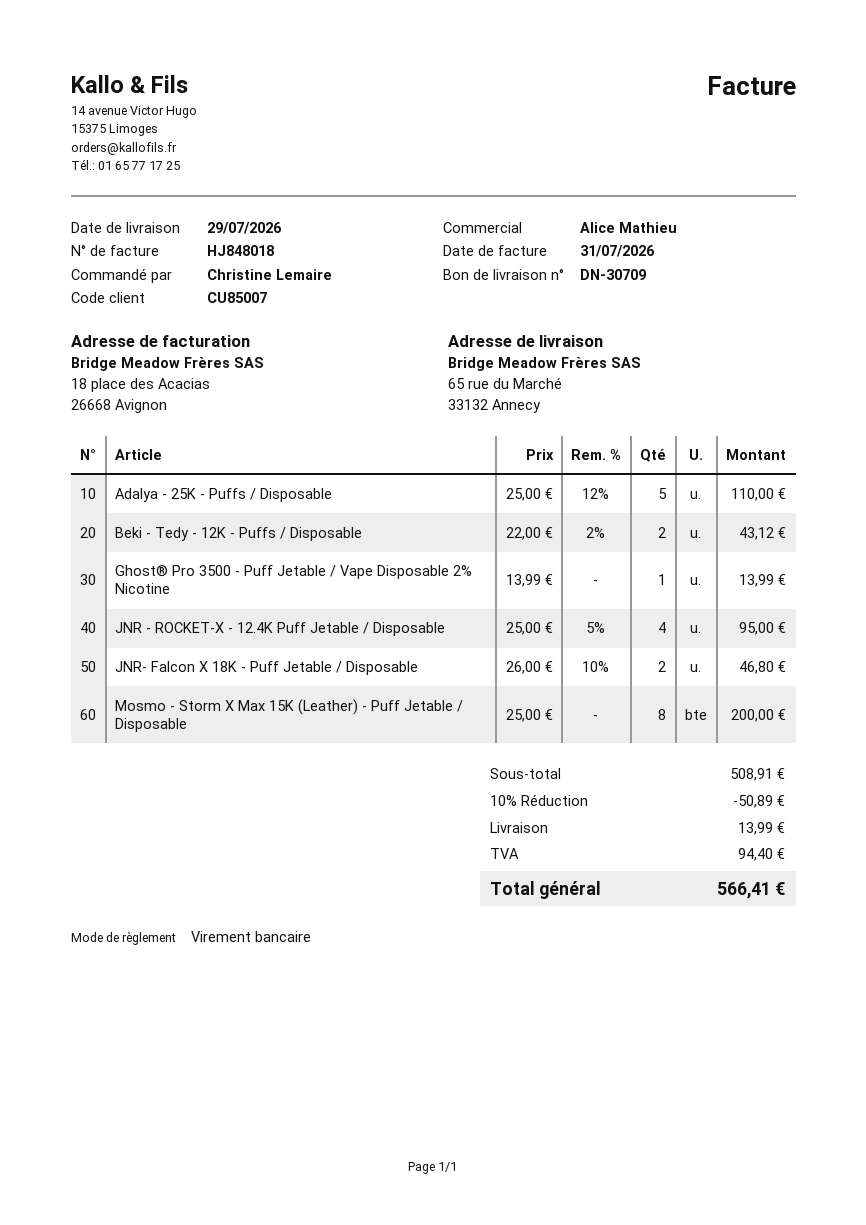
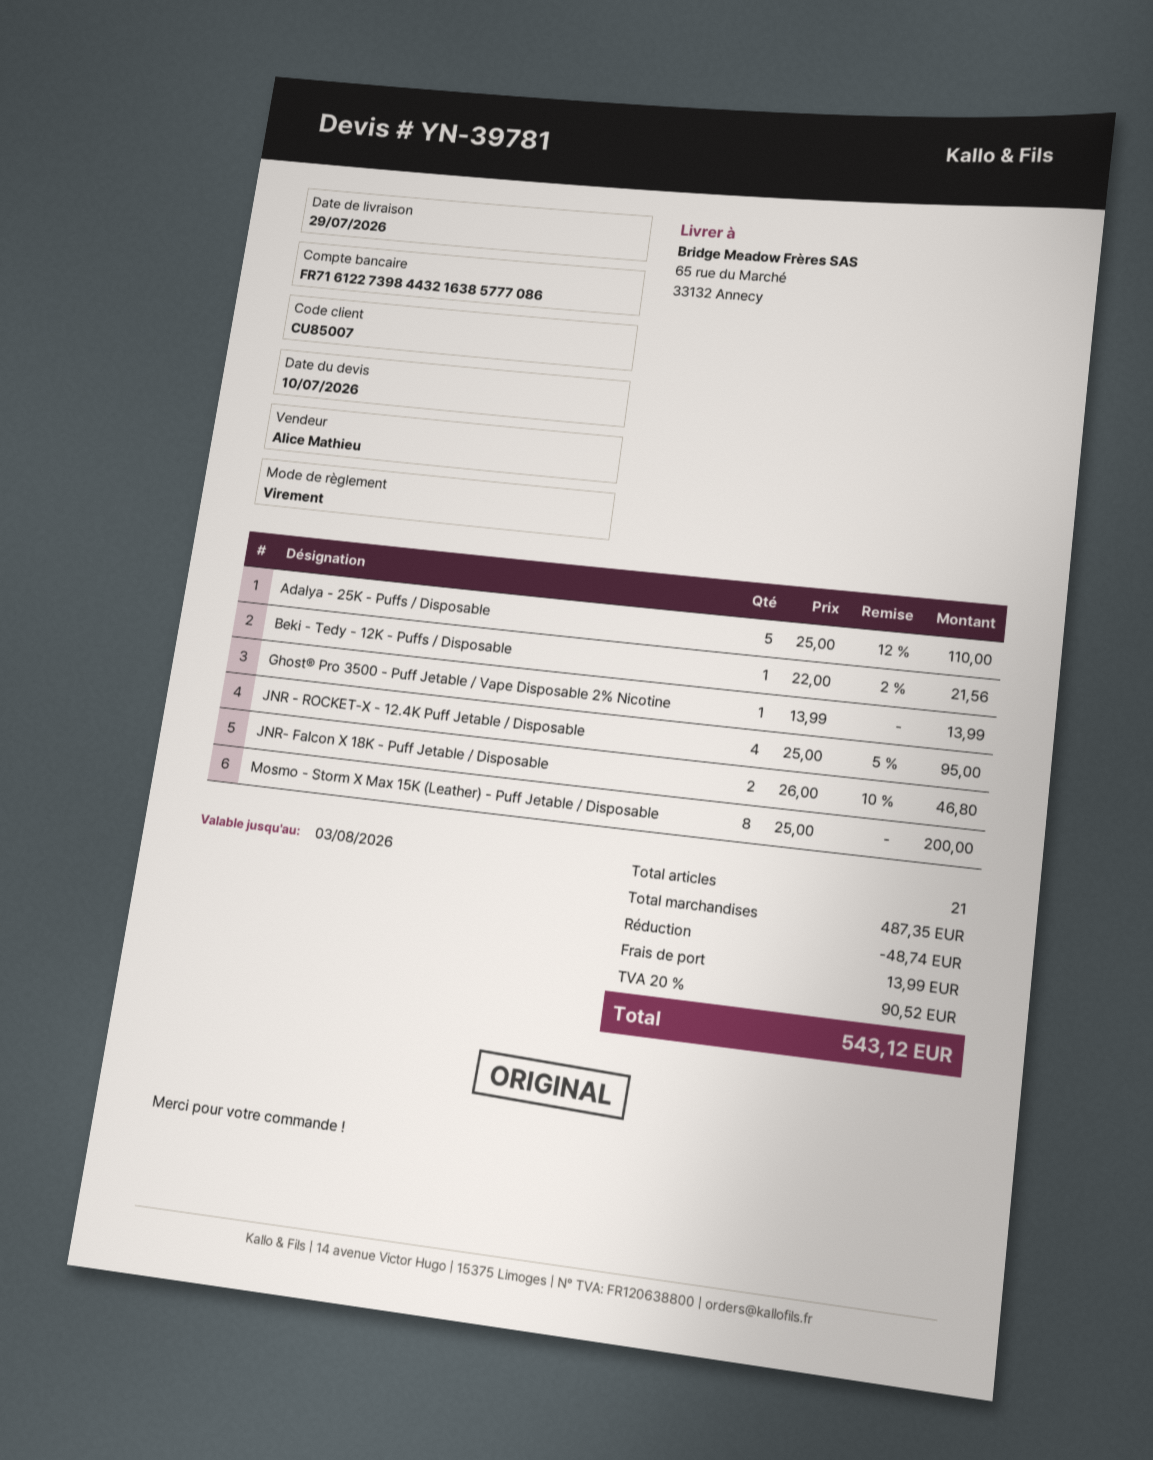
Beki - Tedy - 12K - Puffs / Disposable: 2 x 22.00 - 2% = 43.12 -> 1 x 22.00 - 2% = 21.56
subtotal: 508.91 -> 487.35
discount: 50.89 -> 48.74
tax: 94.40 -> 90.52
total: 566.41 -> 543.12

